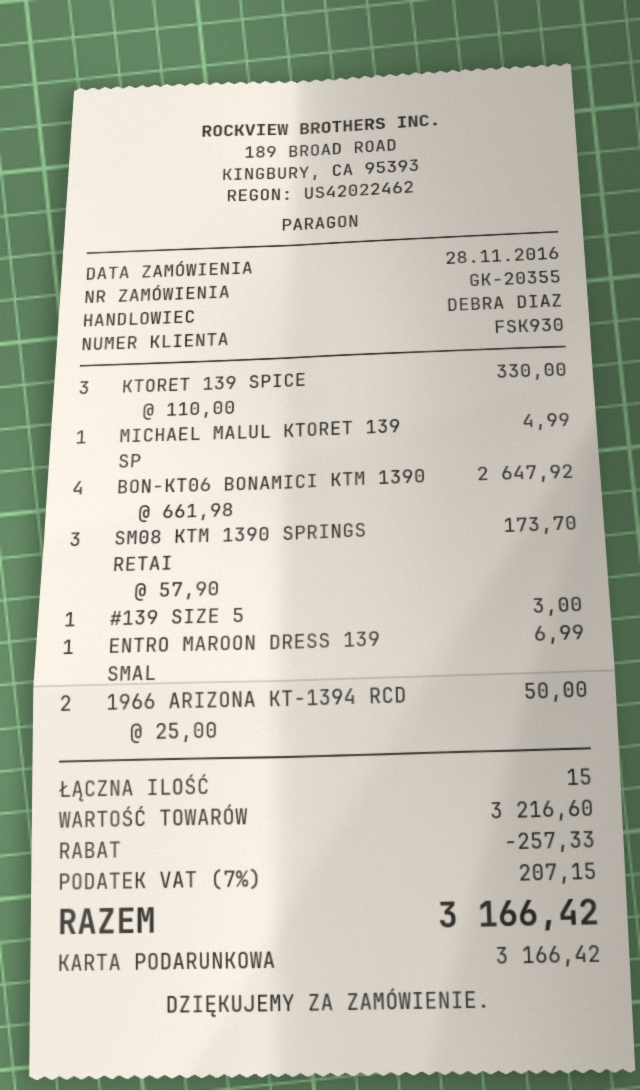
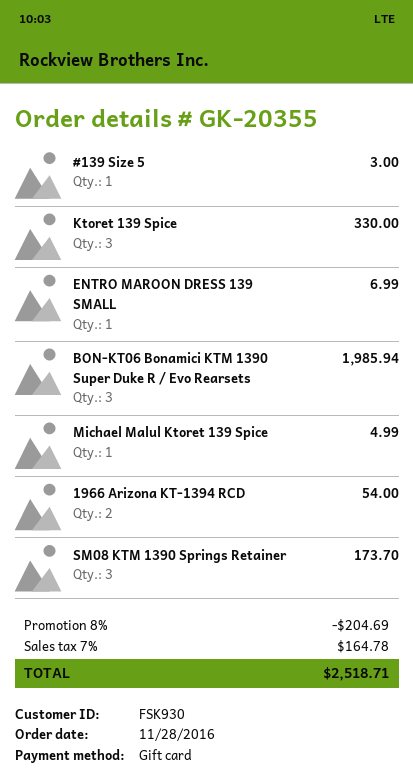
BON-KT06 BONAMICI KTM 1390: 4 for 2647.92 -> 3 for 1985.94
1966 ARIZONA KT-1394 RCD: 2 for 50.00 -> 2 for 54.00
discount: 257.33 -> 204.69
tax: 7% = 207.15 -> 7% = 164.78
total: 3166.42 -> 2518.71

